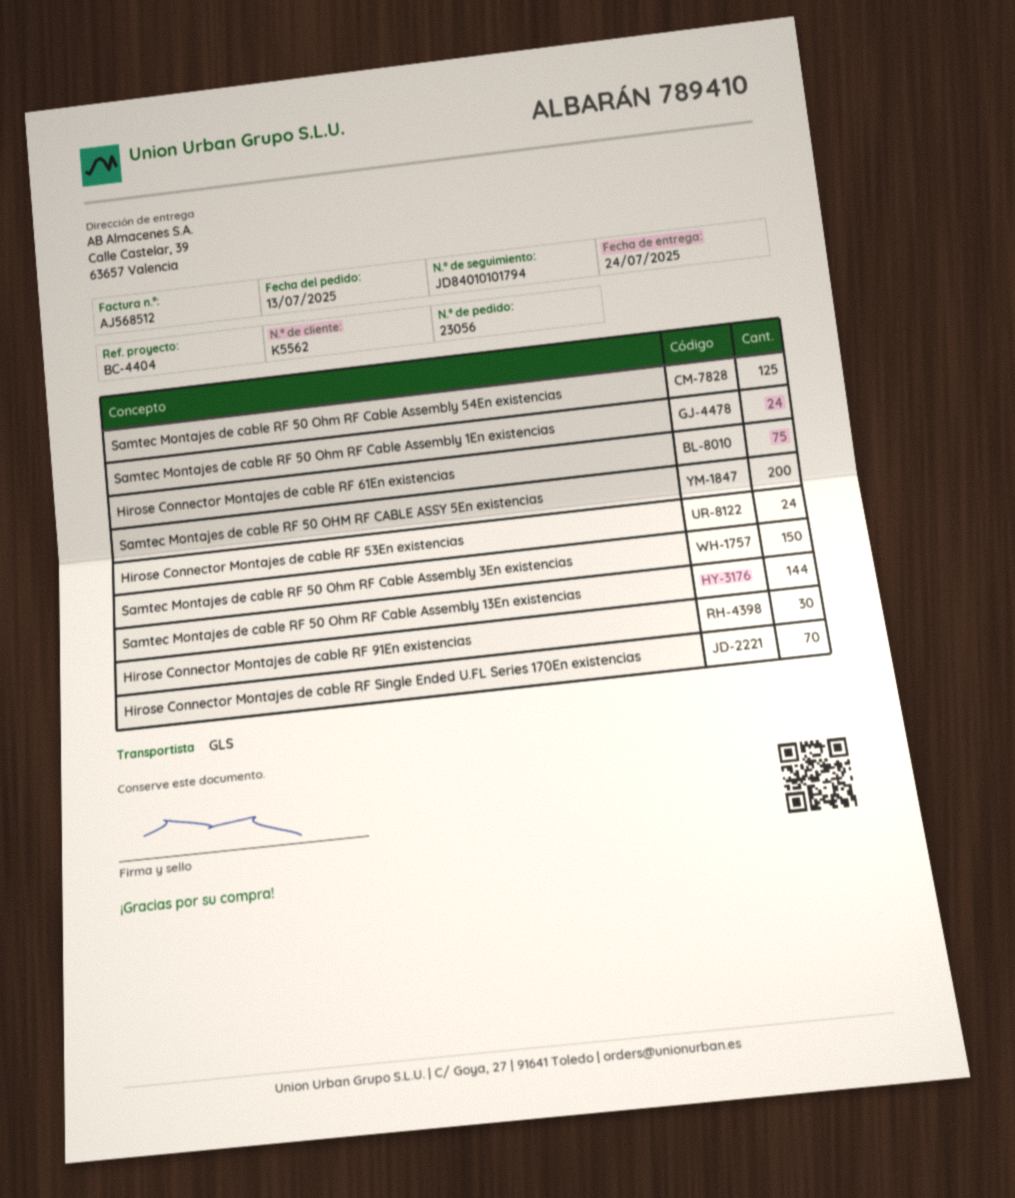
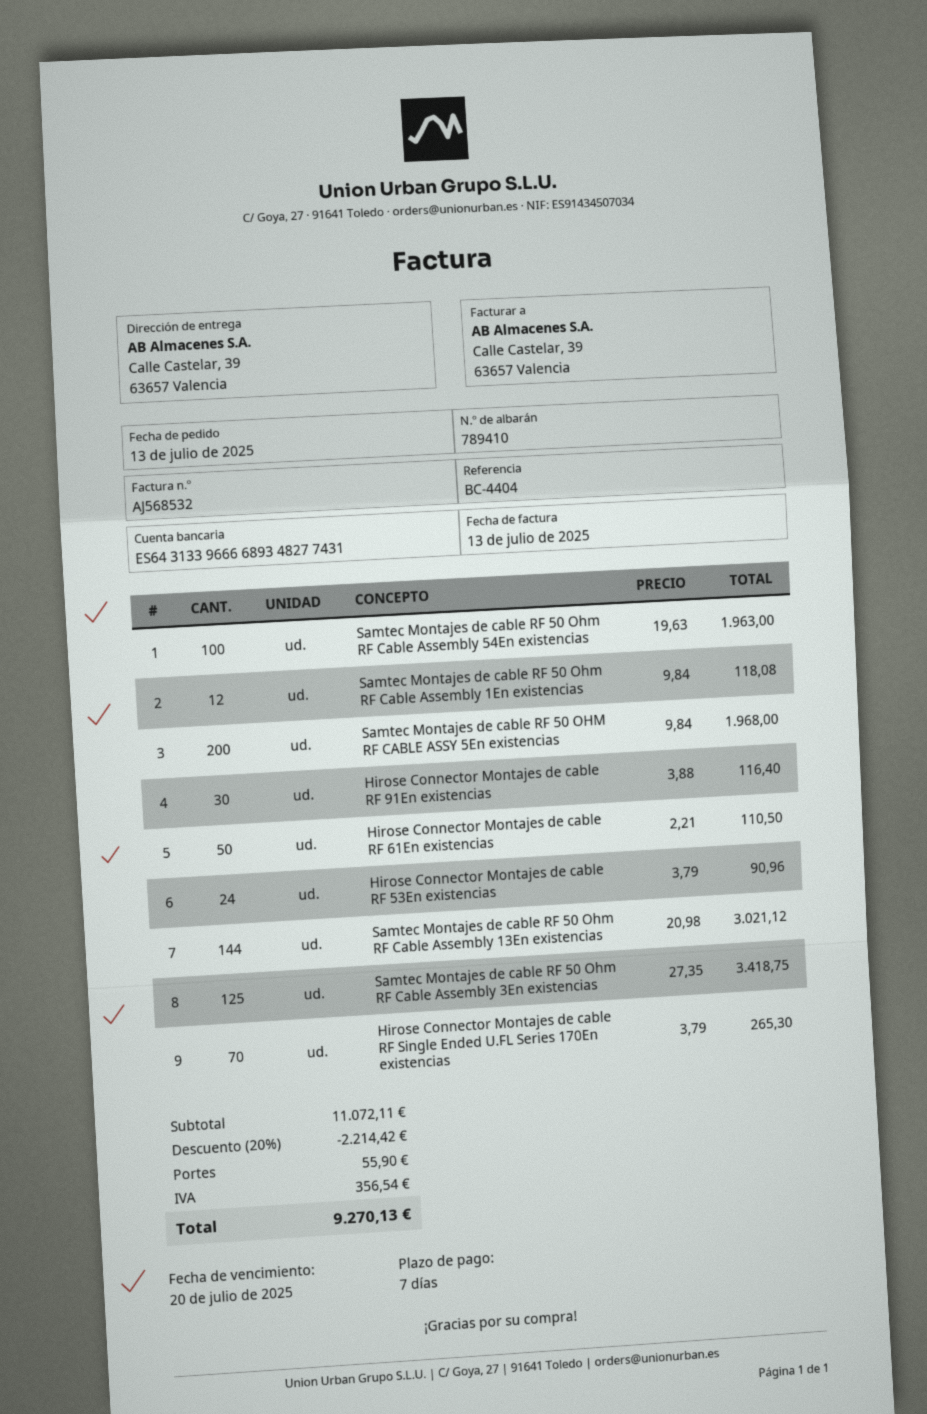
invoice number: AJ568512 -> AJ568532
Samtec Montajes de cable RF 50 Ohm RF Cable Assembly 54En existencias: 125 -> 100
Samtec Montajes de cable RF 50 Ohm RF Cable Assembly 1En existencias: 24 -> 12
Hirose Connector Montajes de cable RF 61En existencias: 75 -> 50
Samtec Montajes de cable RF 50 Ohm RF Cable Assembly 3En existencias: 150 -> 125

